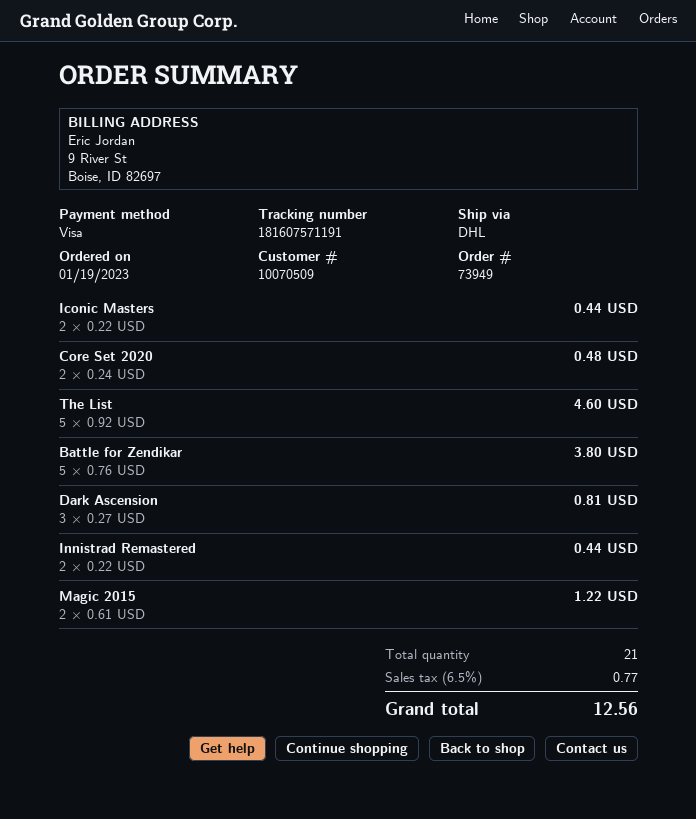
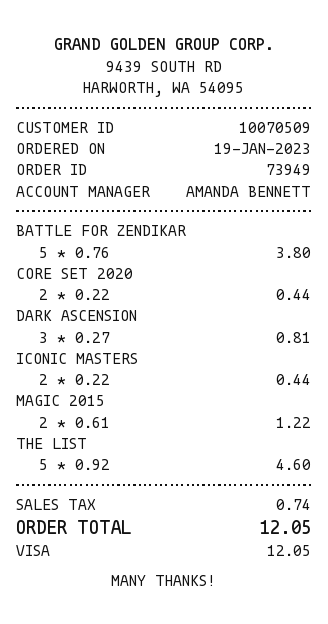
Core Set 2020: 2 x 0.24 = 0.48 -> 2 x 0.22 = 0.44
Innistrad Remastered: 2 x 0.22 = 0.44 -> none
tax: 0.77 -> 0.74
total: 12.56 -> 12.05

